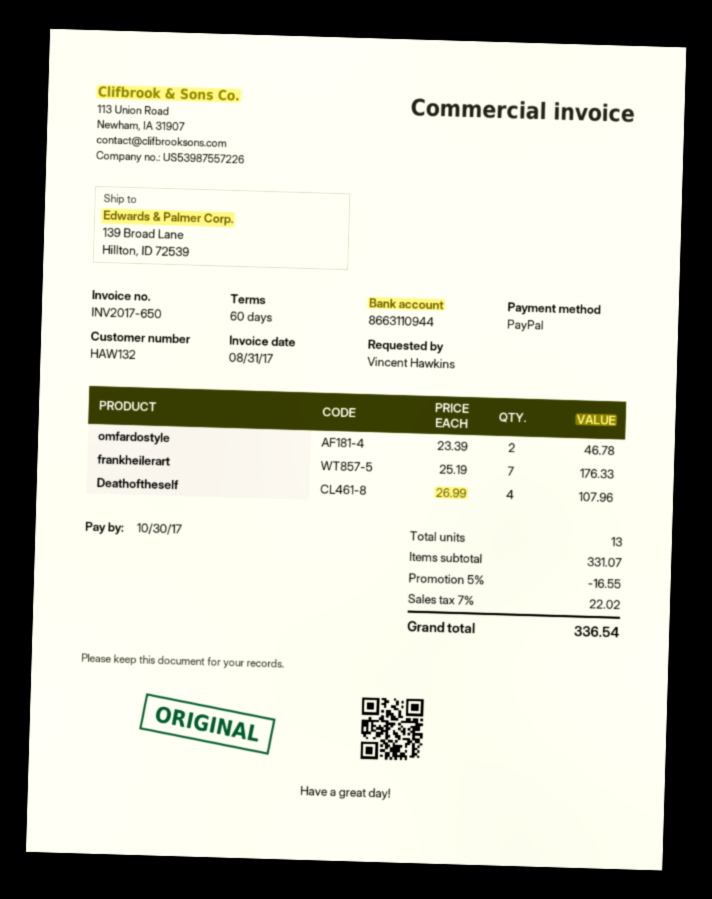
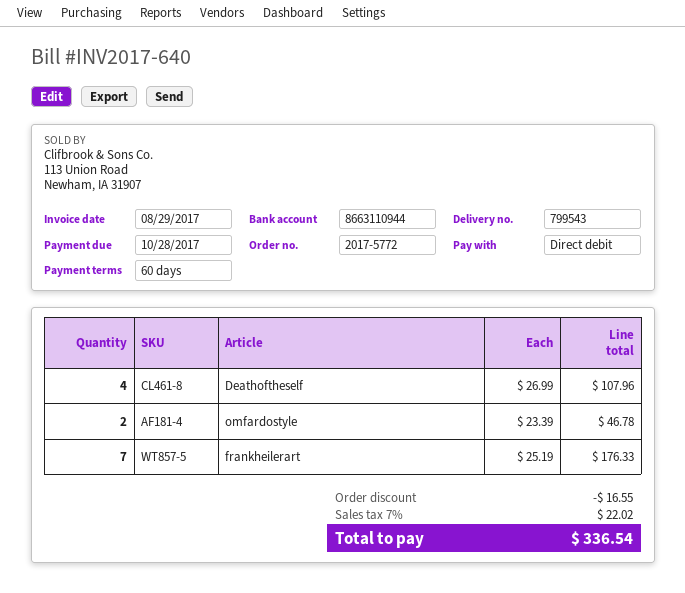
invoice number: INV2017-650 -> INV2017-640
invoice date: 2017-08-31 -> 2017-08-29
due date: 2017-10-30 -> 2017-10-28
payment method: PayPal -> direct debit

